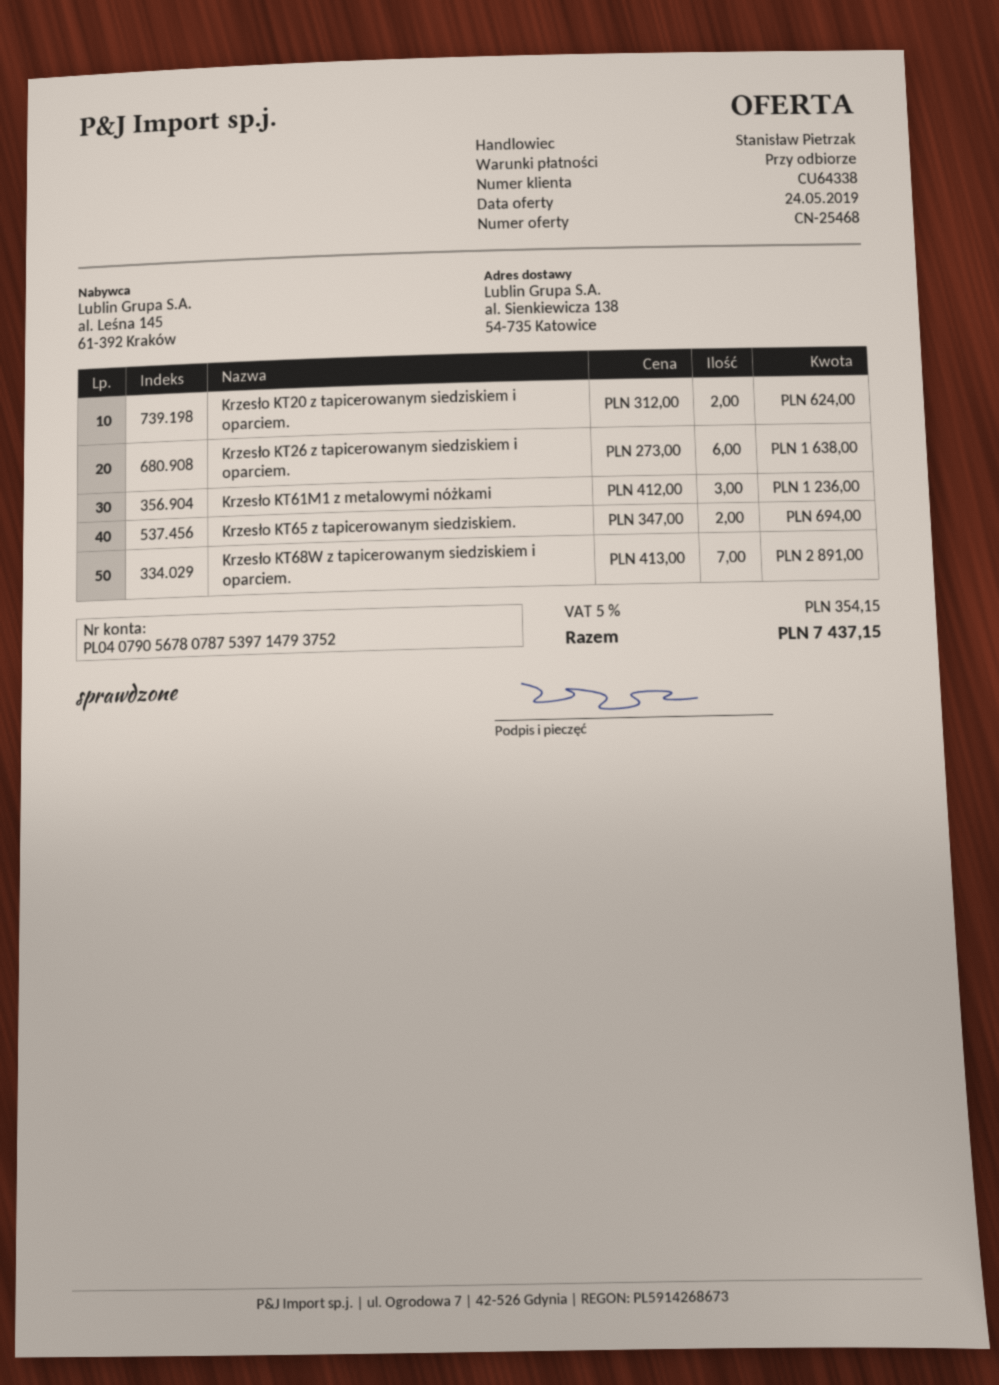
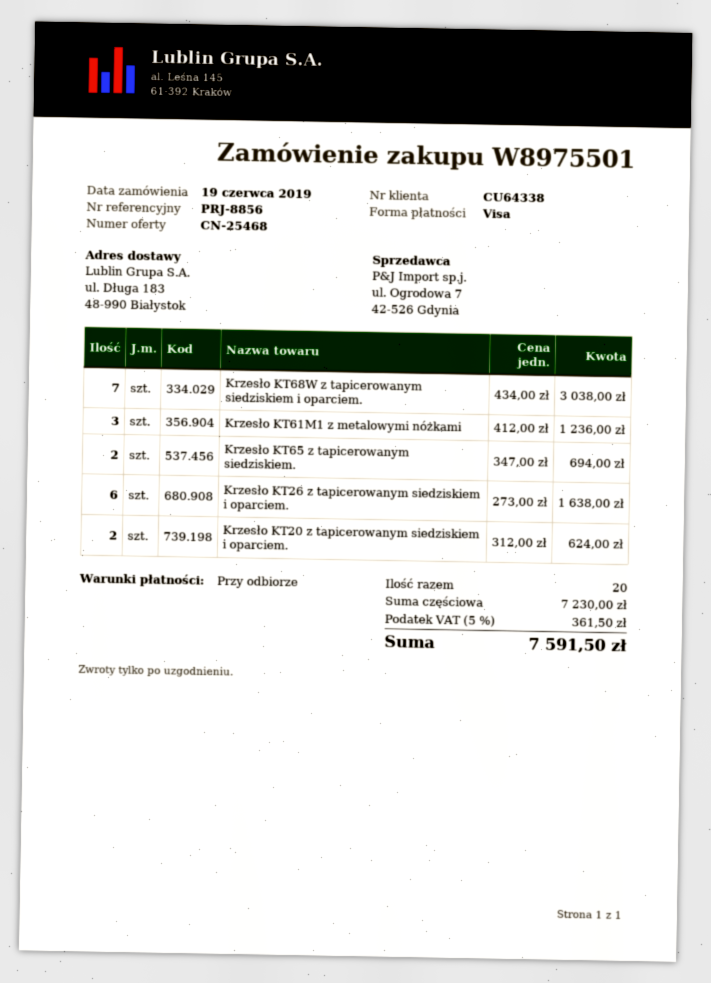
ship to: al. Sienkiewicza 138, 54-735 Katowice -> ul. Długa 183, 48-990 Białystok
Krzesło KT68W z tapicerowanym siedziskiem i oparciem.: 7 x 413.00 = 2891.00 -> 7 x 434.00 = 3038.00
tax: 5% = 354.15 -> 5% = 361.50
total: 7437.15 -> 7591.50

